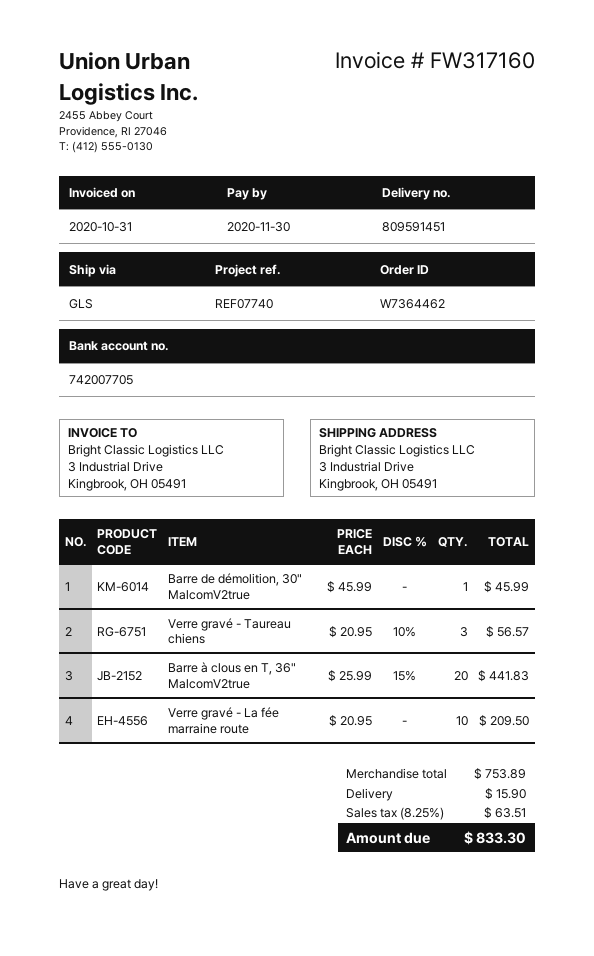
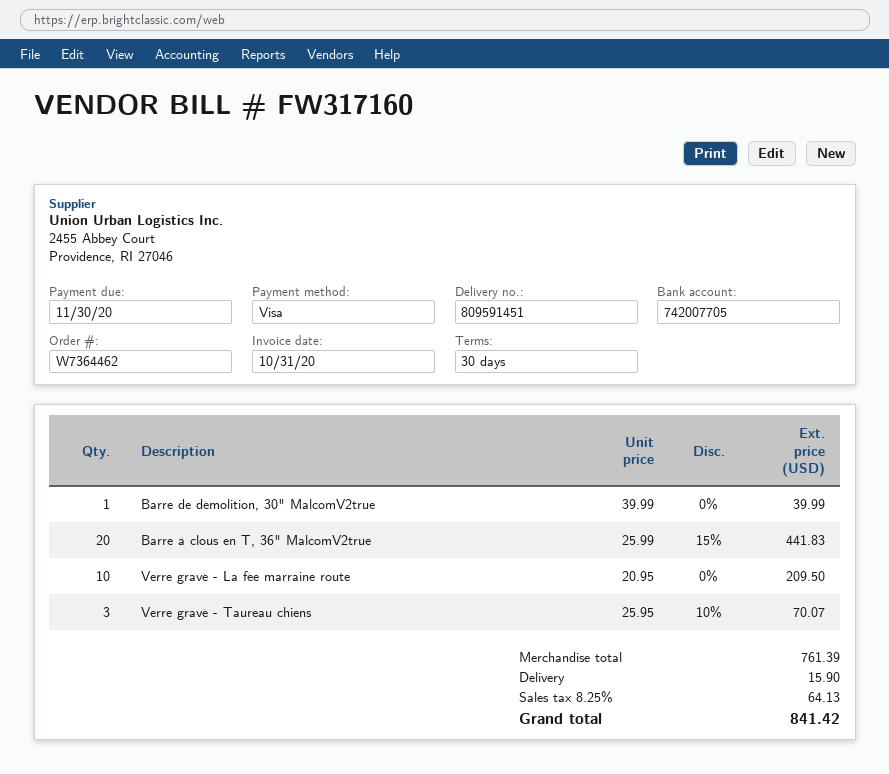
Barre de démolition, 30" MalcomV2true: 1 x 45.99 = 45.99 -> 1 x 39.99 = 39.99
Verre gravé - Taureau chiens: 3 x 20.95 - 10% = 56.57 -> 3 x 25.95 - 10% = 70.07
subtotal: 753.89 -> 761.39
tax: 8.25% = 63.51 -> 8.25% = 64.13
total: 833.30 -> 841.42

